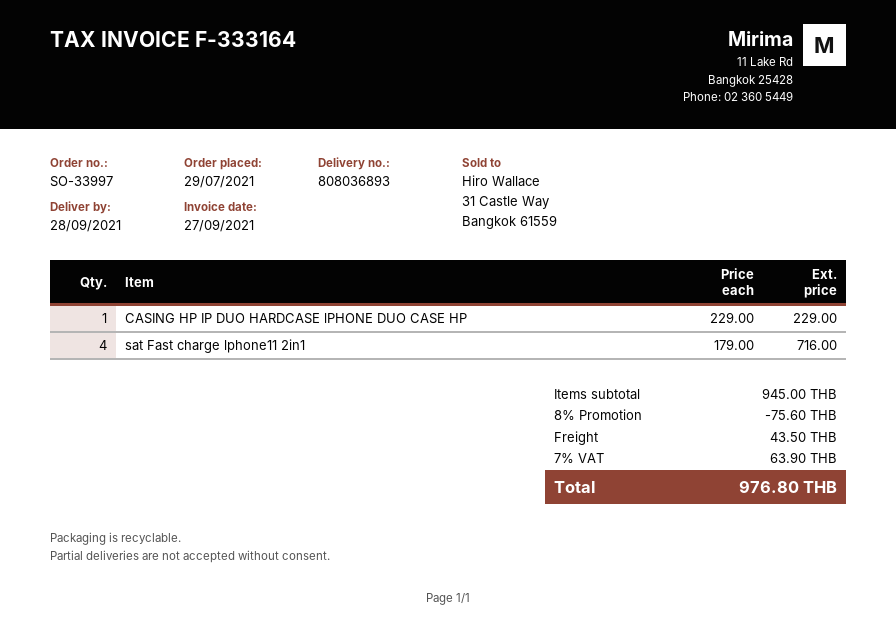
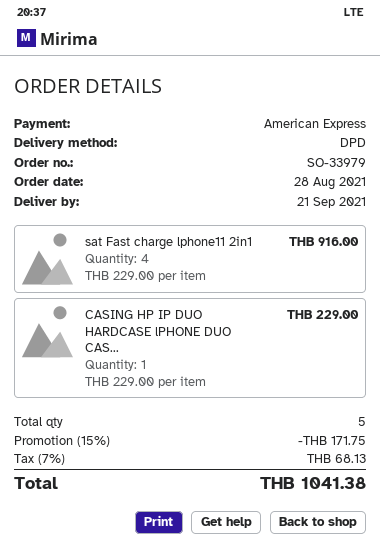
order number: SO-33997 -> SO-33979
order date: 2021-07-29 -> 2021-08-28
delivery date: 2021-09-28 -> 2021-09-21
sat Fast charge lphone11 2in1: 4 x 179.00 = 716.00 -> 4 x 229.00 = 916.00
discount: 8% = 75.60 -> 15% = 171.75
shipping: 43.50 -> none
tax: 7% = 63.90 -> 7% = 68.13
total: 976.80 -> 1041.38

